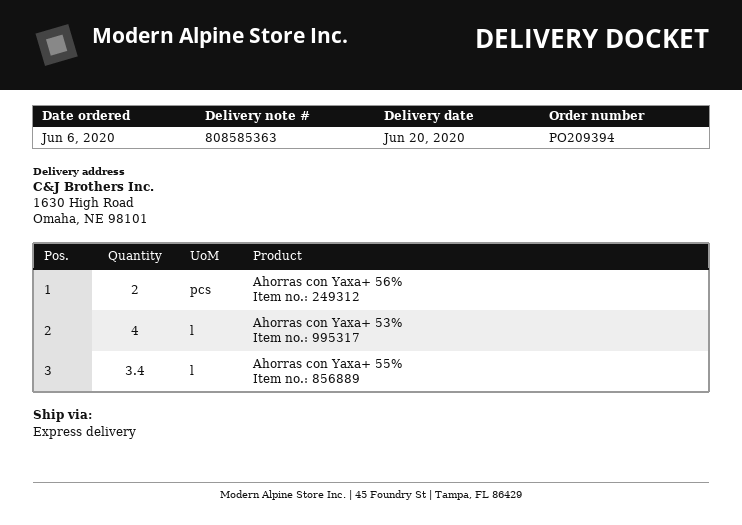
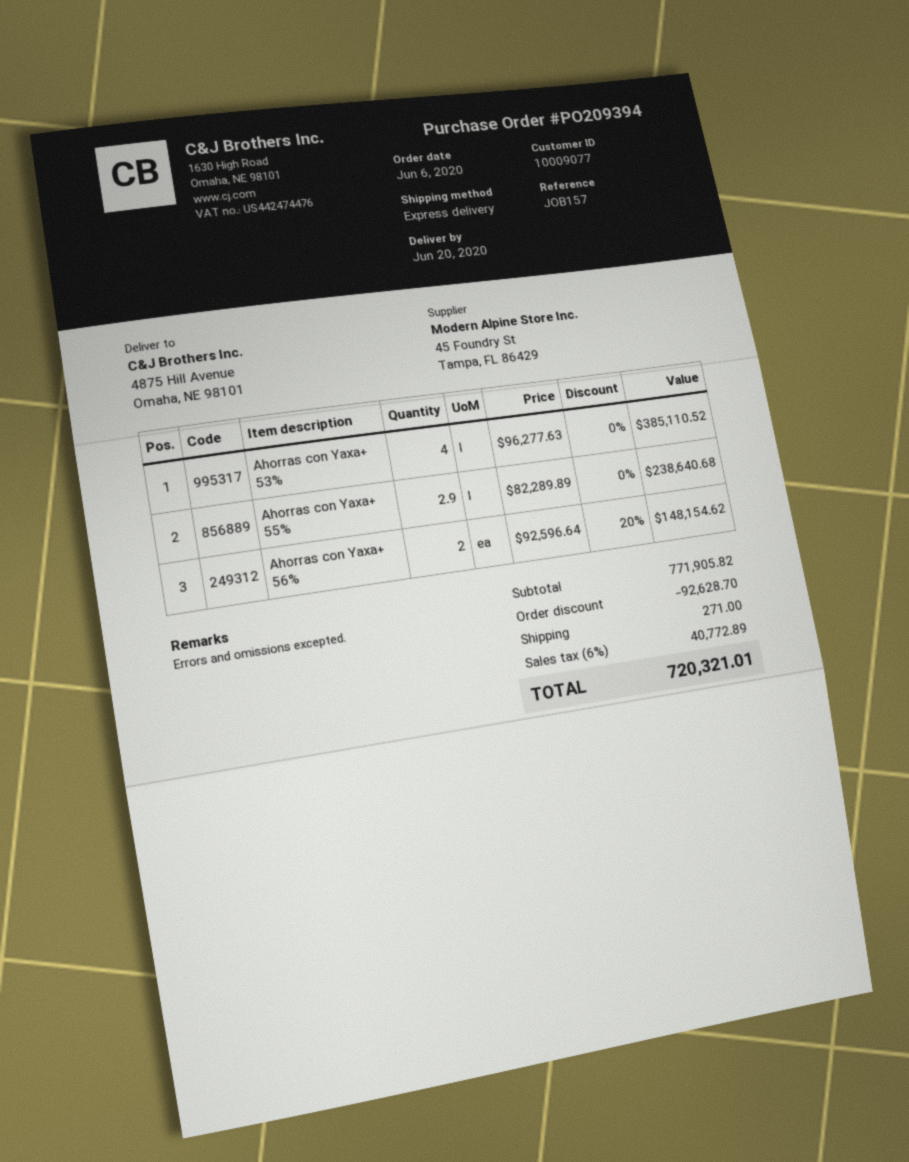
ship to: 1630 High Road, Omaha, NE 98101 -> 4875 Hill Avenue, Omaha, NE 98101
Ahorras con Yaxa+ 55%: 3.4 -> 2.9

